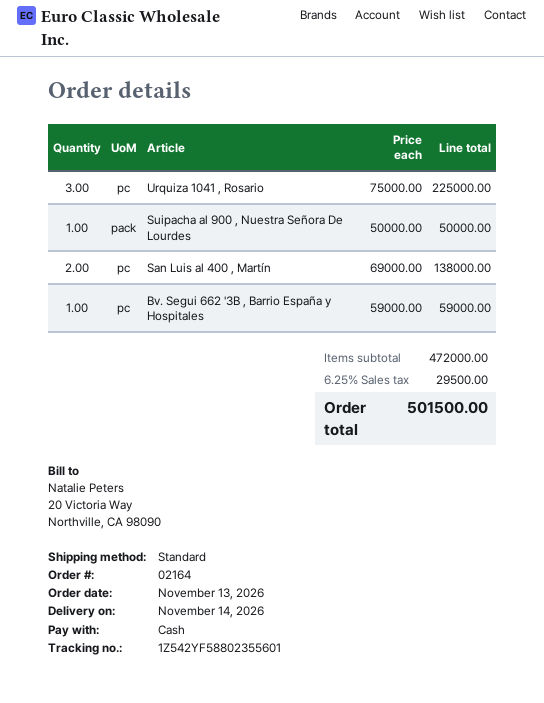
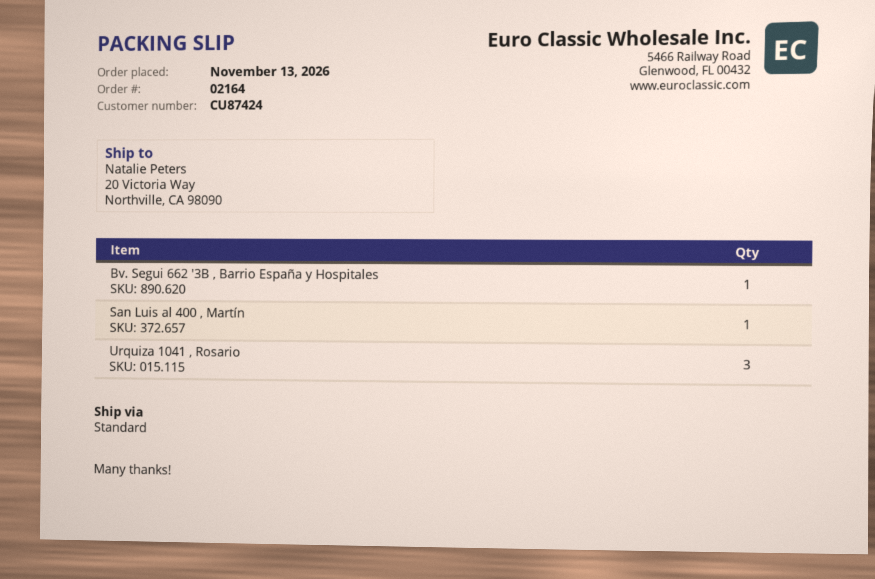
Suipacha al 900 , Nuestra Señora De Lourdes: 1 -> none
San Luis al 400 , Martín: 2 -> 1

